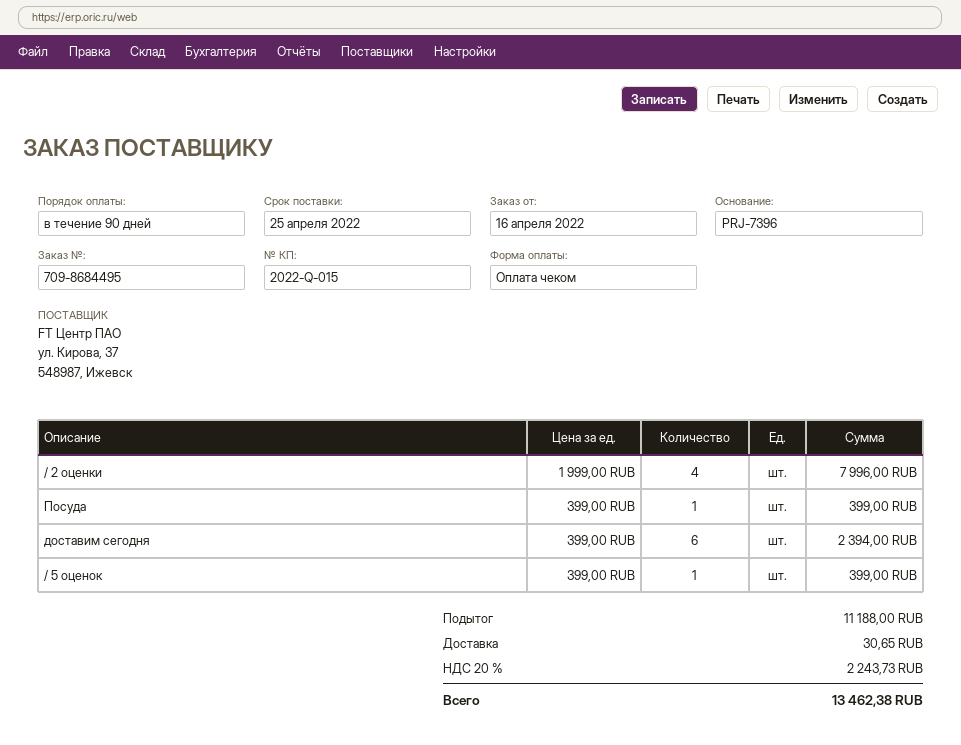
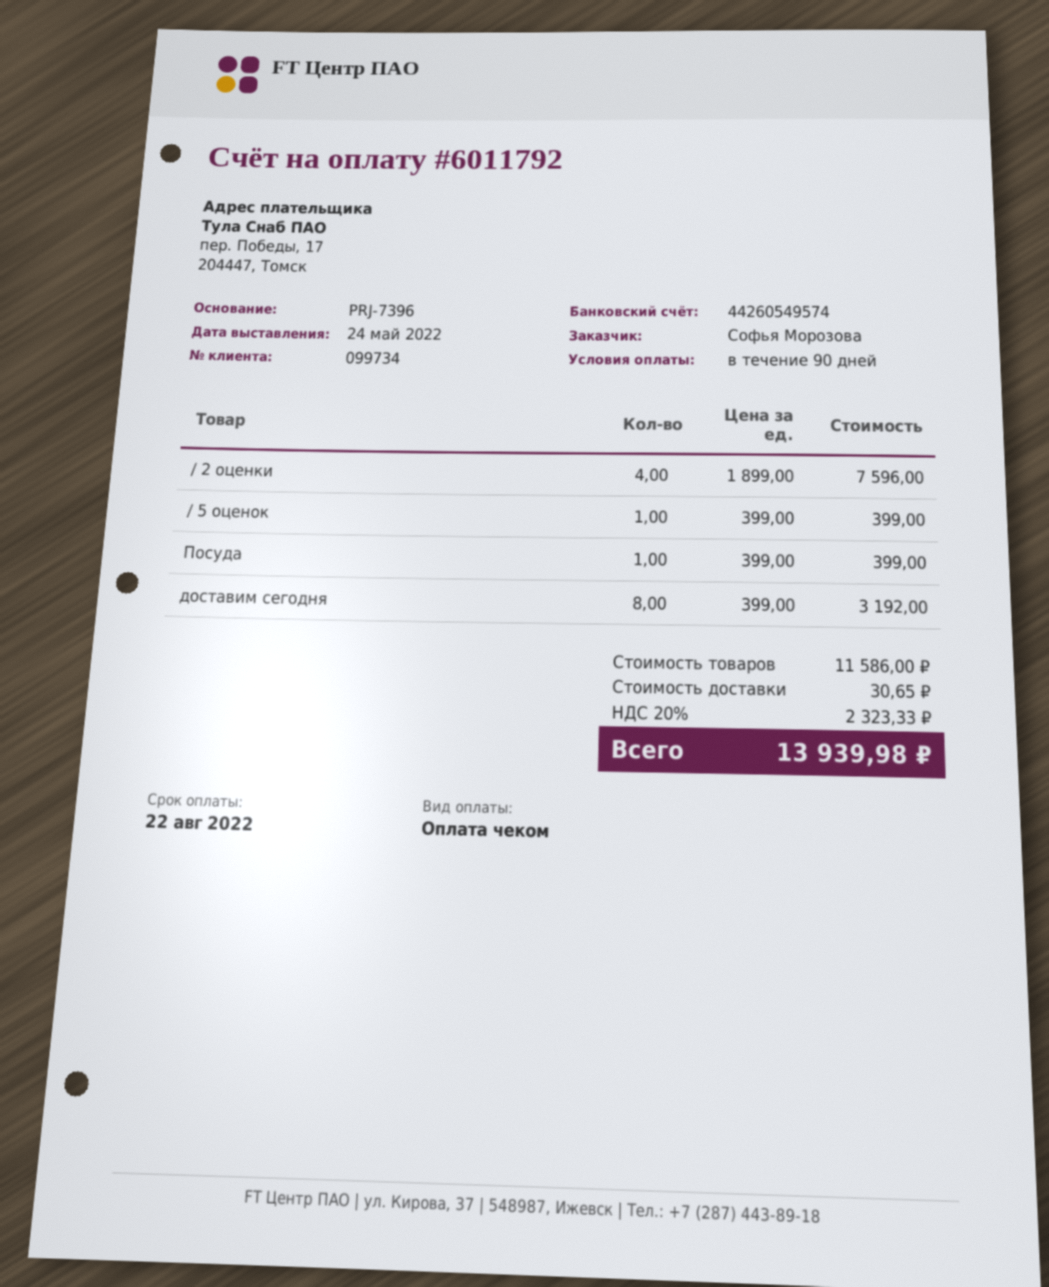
/ 2 оценки: 4 x 1999.00 = 7996.00 -> 4 x 1899.00 = 7596.00
доставим сегодня: 6 x 399.00 = 2394.00 -> 8 x 399.00 = 3192.00
subtotal: 11188.00 -> 11586.00
tax: 20% = 2243.73 -> 20% = 2323.33
total: 13462.38 -> 13939.98

